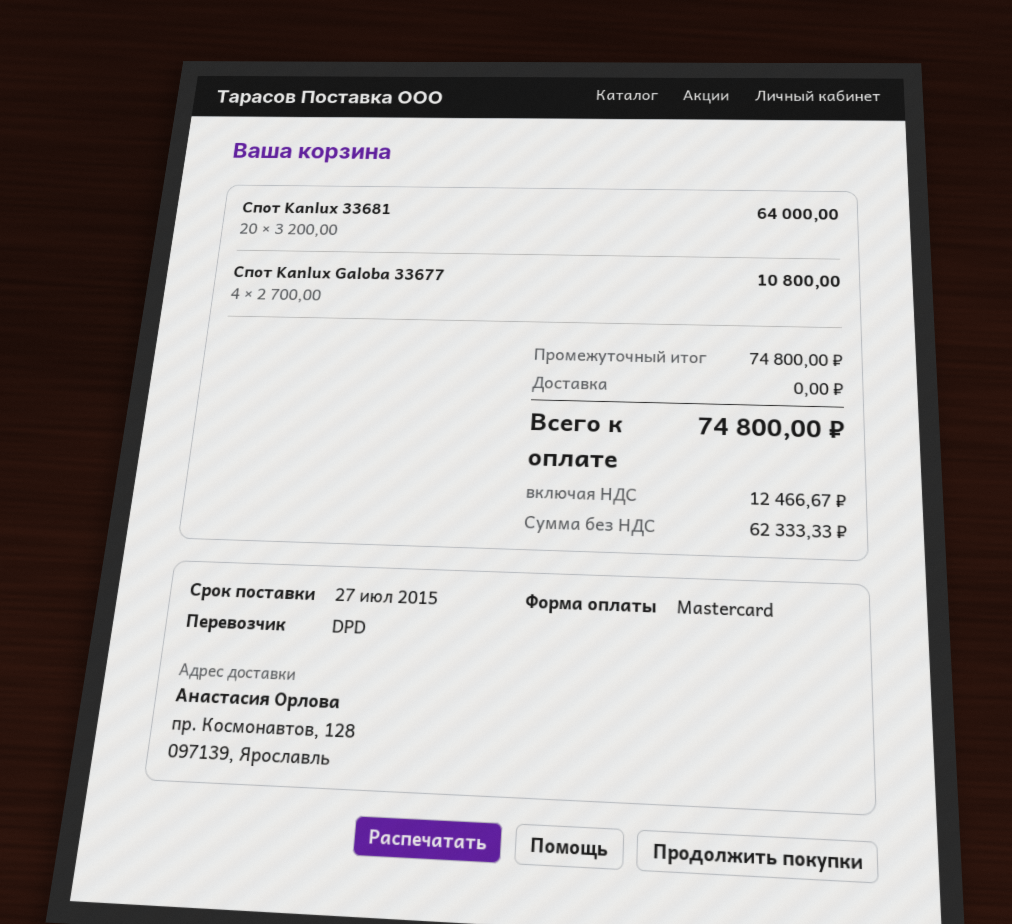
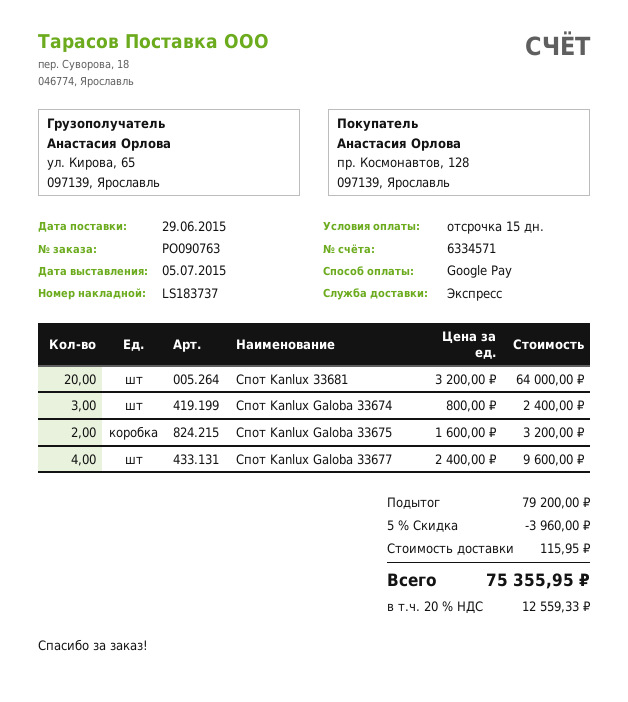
delivery date: 2015-07-27 -> 2015-06-29
payment method: Mastercard -> Google Pay
shipping method: DPD -> express
ship to: пр. Космонавтов, 128, 097139, Ярославль -> ул. Кирова, 65, 097139, Ярославль
Спот Kanlux Galoba 33677: 4 x 2700.00 = 10800.00 -> 4 x 2400.00 = 9600.00
Спот Kanlux Galoba 33674: none -> 3 x 800.00 = 2400.00
Спот Kanlux Galoba 33675: none -> 2 x 1600.00 = 3200.00
subtotal: 74800.00 -> 79200.00
discount: none -> 5% = 3960.00
shipping: 0.00 -> 115.95
tax: 12466.67 -> 12559.33
total: 74800.00 -> 75355.95

